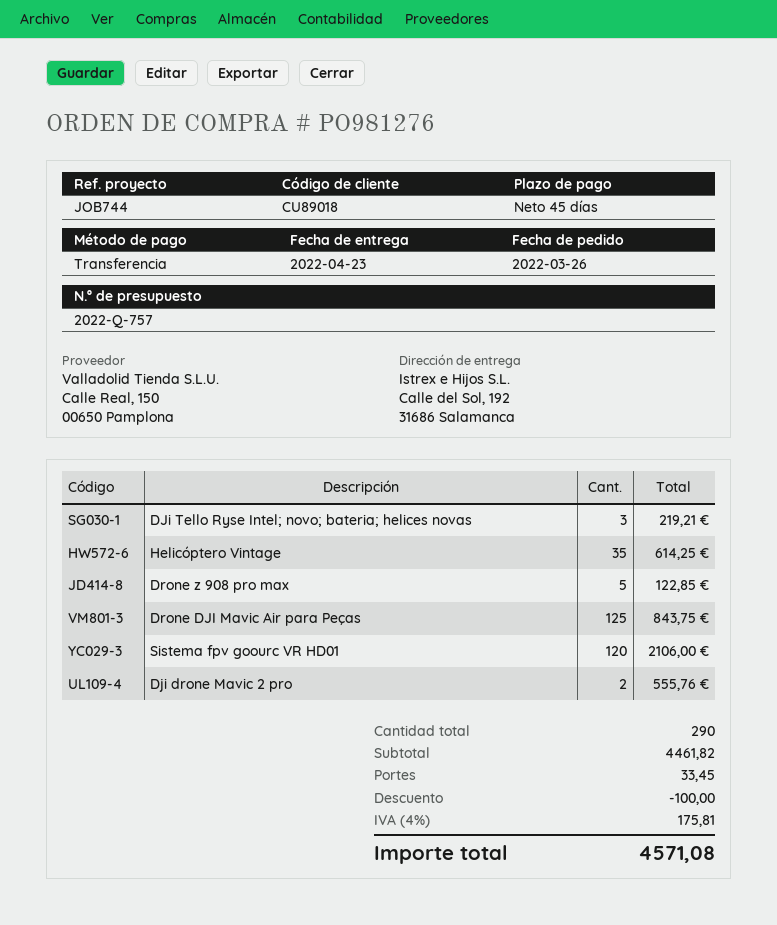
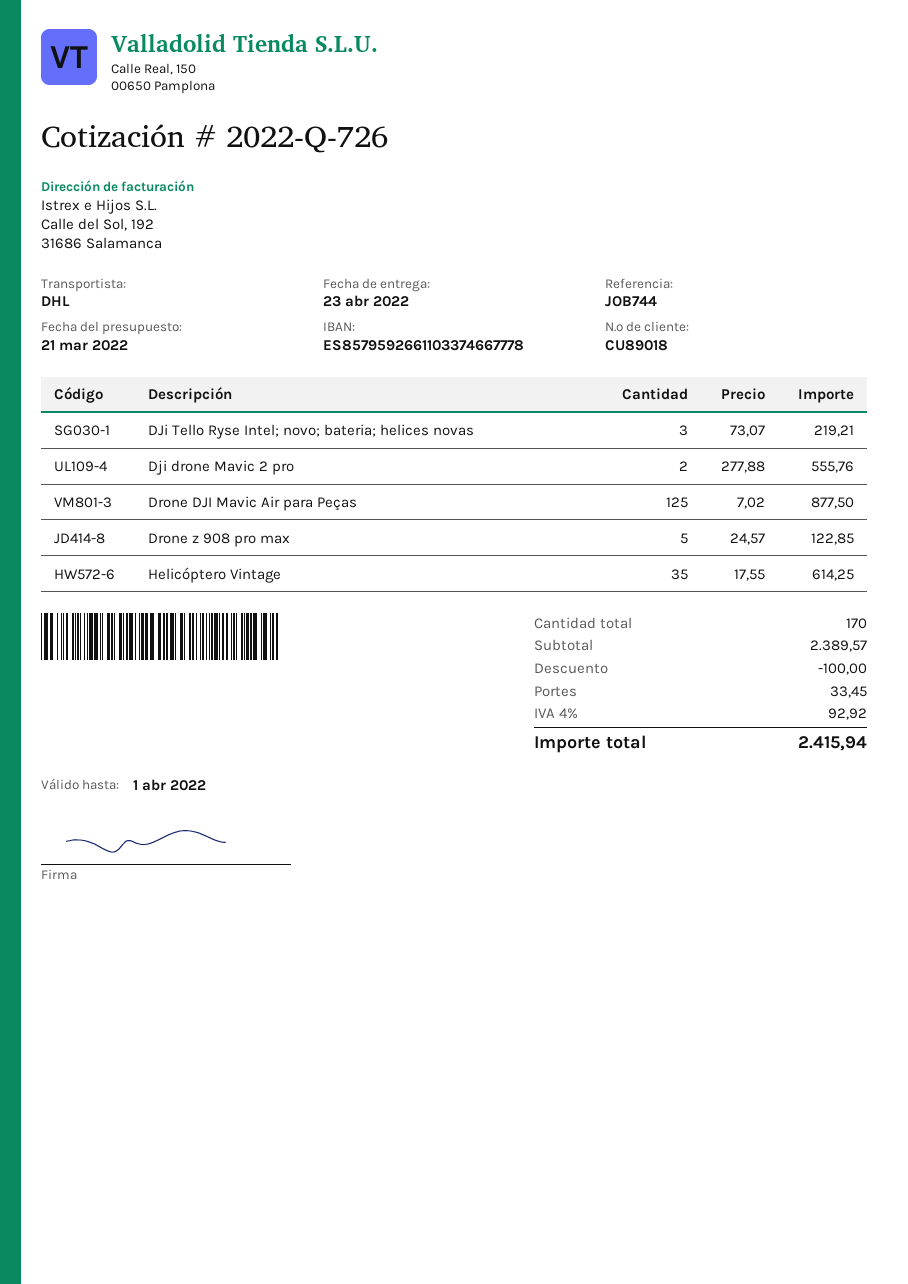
quote number: 2022-Q-757 -> 2022-Q-726
Drone DJI Mavic Air para Peças: 125 for 843.75 -> 125 for 877.50
Sistema fpv goourc VR HD01: 120 for 2106.00 -> none
total quantity: 290 -> 170
subtotal: 4461.82 -> 2389.57
tax: 4% = 175.81 -> 4% = 92.92
total: 4571.08 -> 2415.94

